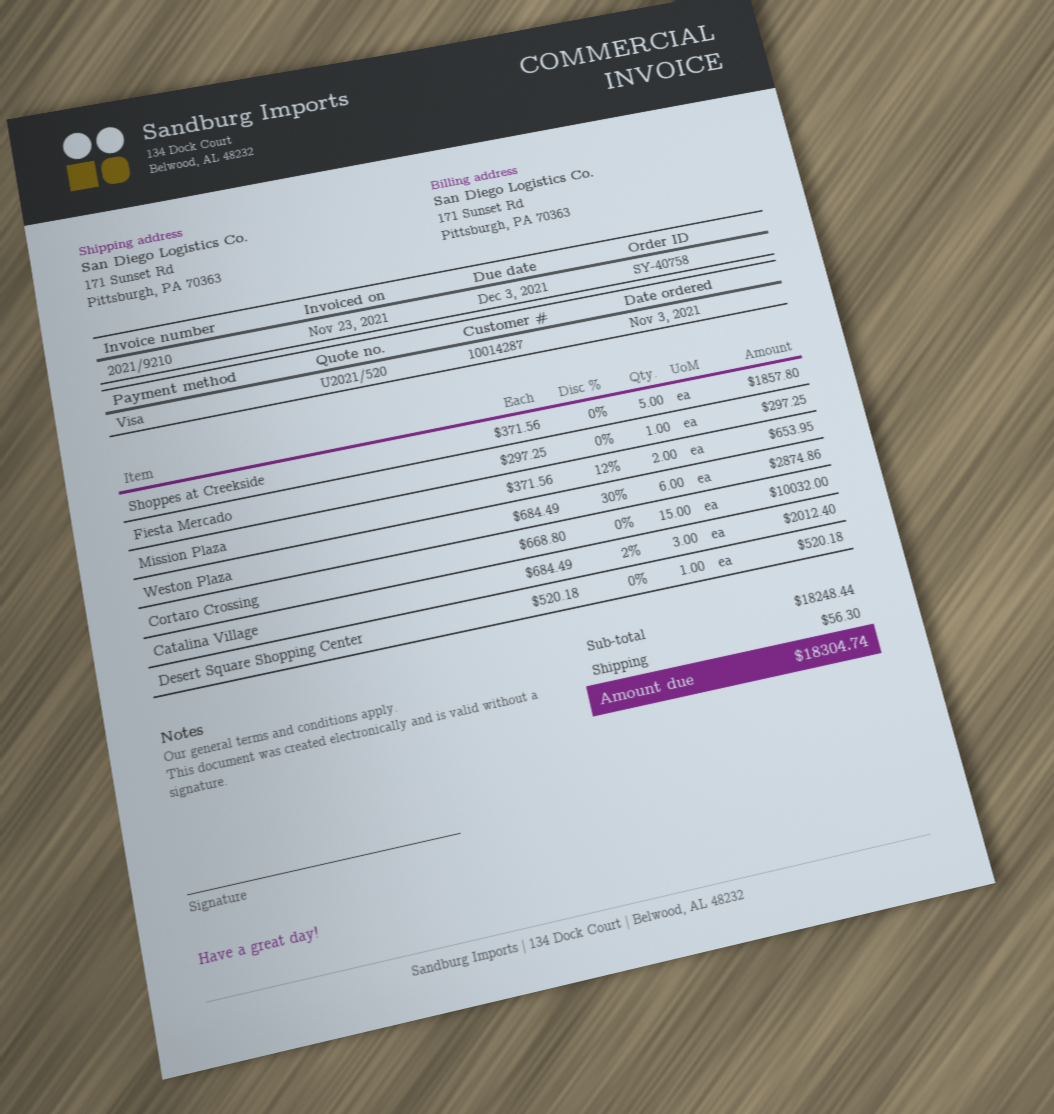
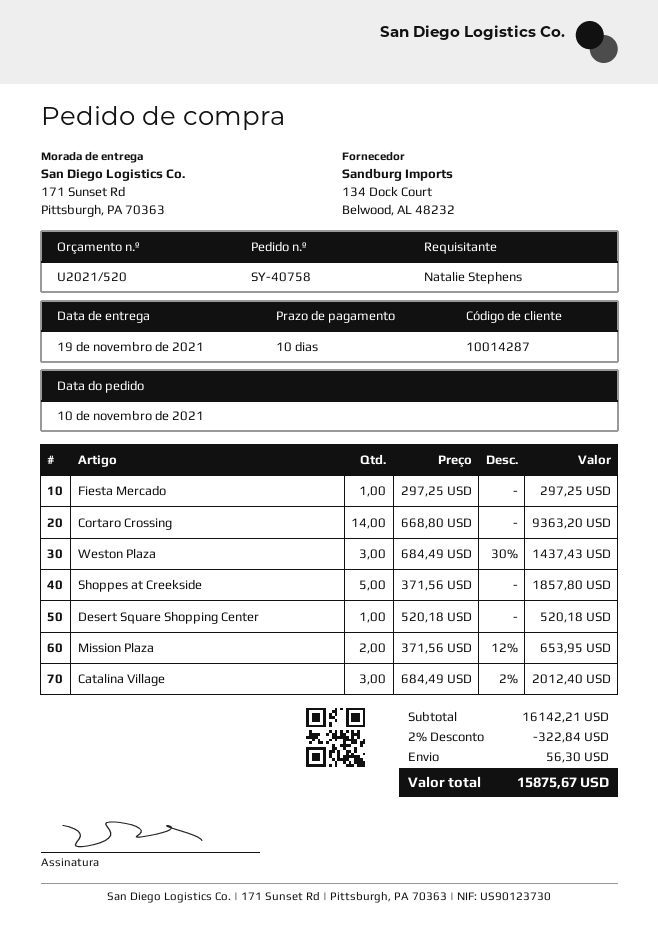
order date: 2021-11-03 -> 2021-11-10
Weston Plaza: 6 x 684.49 - 30% = 2874.86 -> 3 x 684.49 - 30% = 1437.43
Cortaro Crossing: 15 x 668.80 = 10032.00 -> 14 x 668.80 = 9363.20
subtotal: 18248.44 -> 16142.21
discount: none -> 2% = 322.84
total: 18304.74 -> 15875.67

